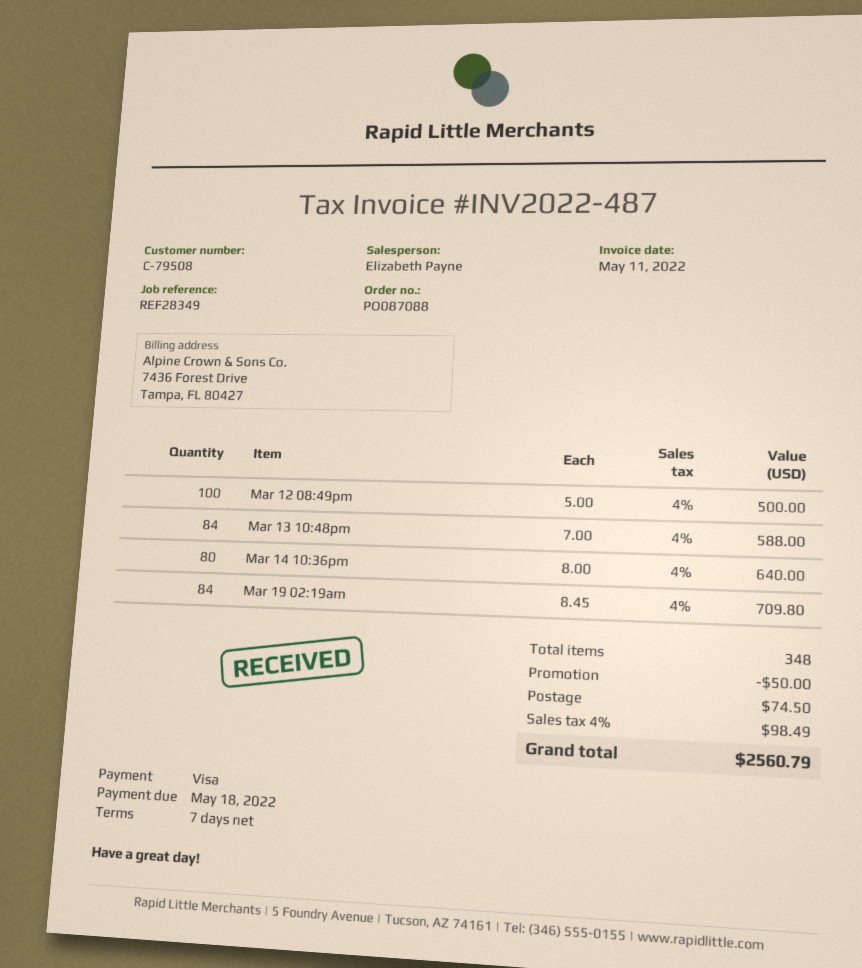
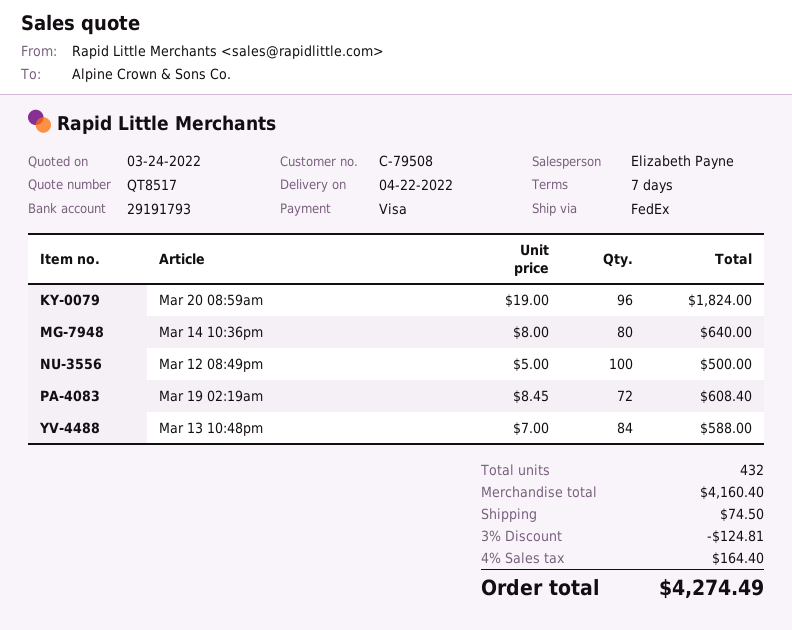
Mar 19 02:19am: 84 x 8.45 = 709.80 -> 72 x 8.45 = 608.40
Mar 20 08:59am: none -> 96 x 19.00 = 1824.00
total quantity: 348 -> 432
discount: 50.00 -> 124.81
tax: 4% = 98.49 -> 4% = 164.40
total: 2560.79 -> 4274.49

